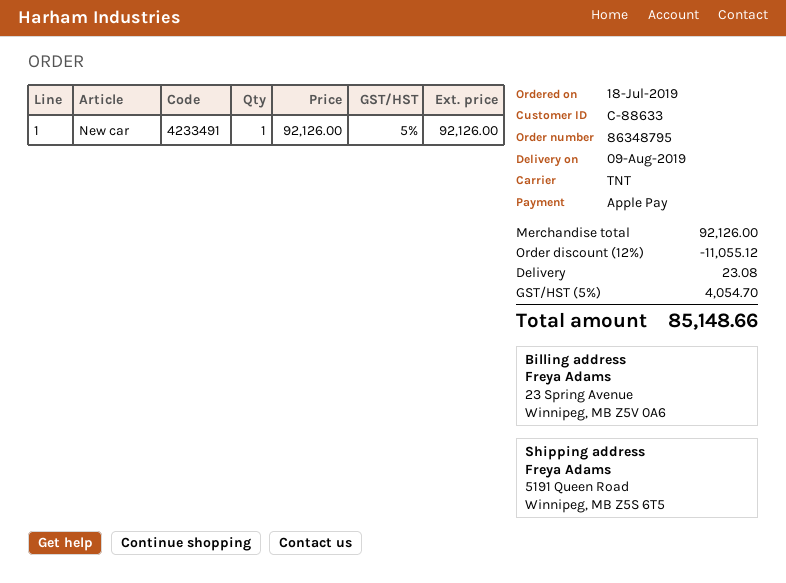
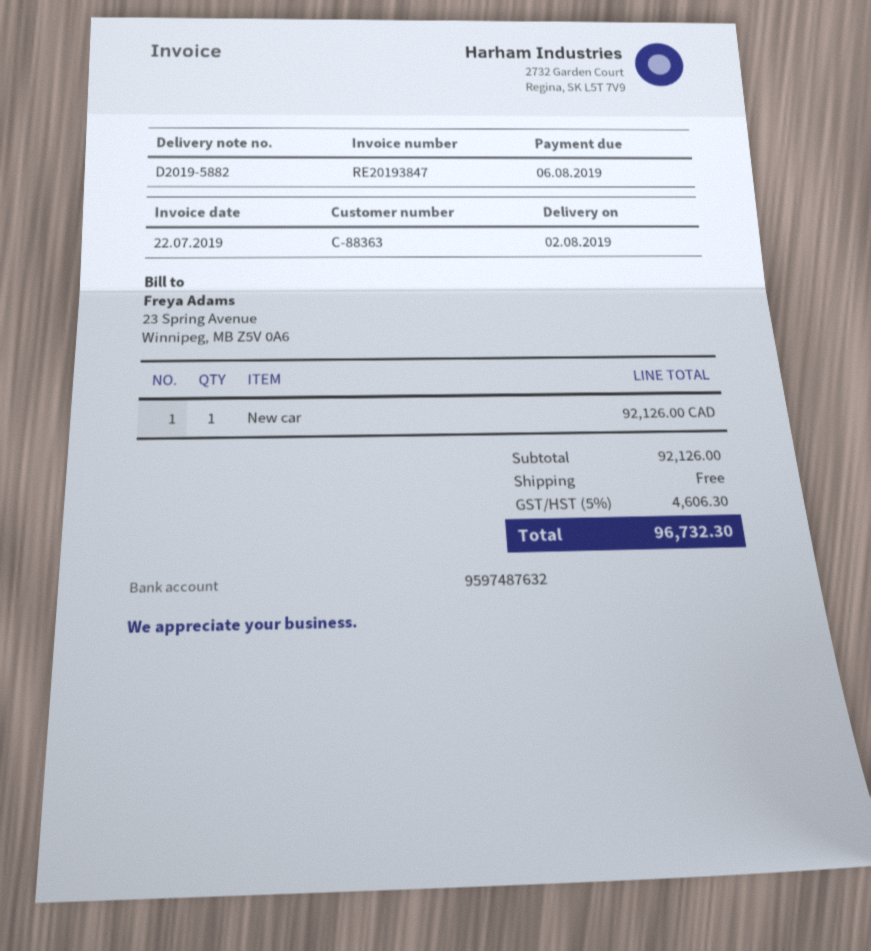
delivery date: 2019-08-09 -> 2019-08-02
customer number: C-88633 -> C-88363
discount: 12% = 11055.12 -> none
shipping: 23.08 -> 0.00
tax: 5% = 4054.70 -> 5% = 4606.30
total: 85148.66 -> 96732.30

